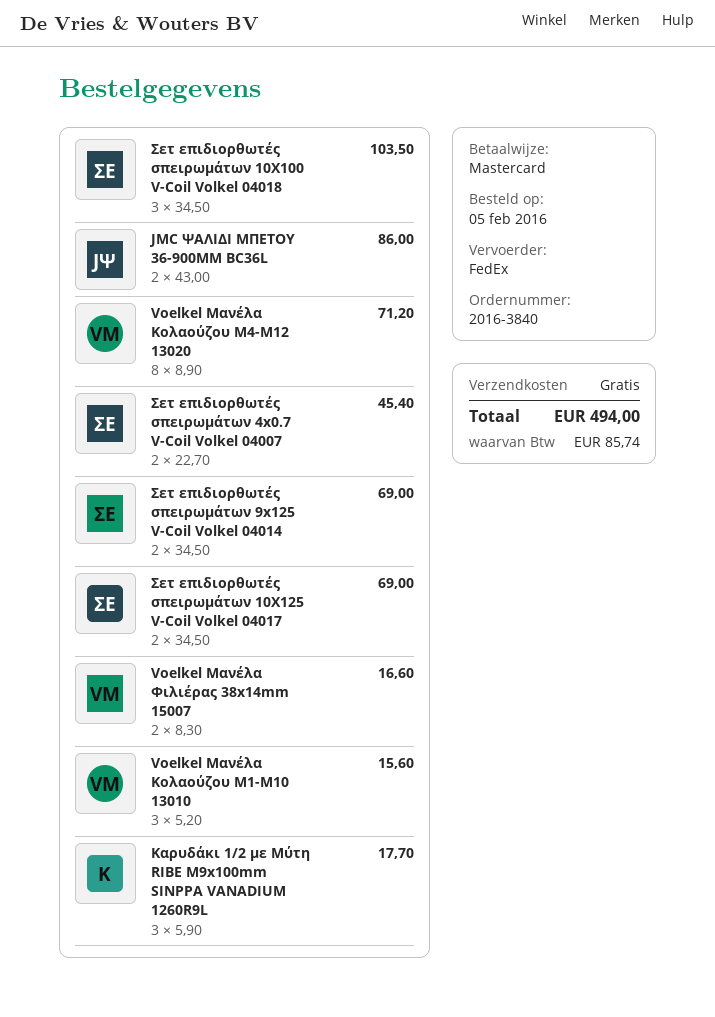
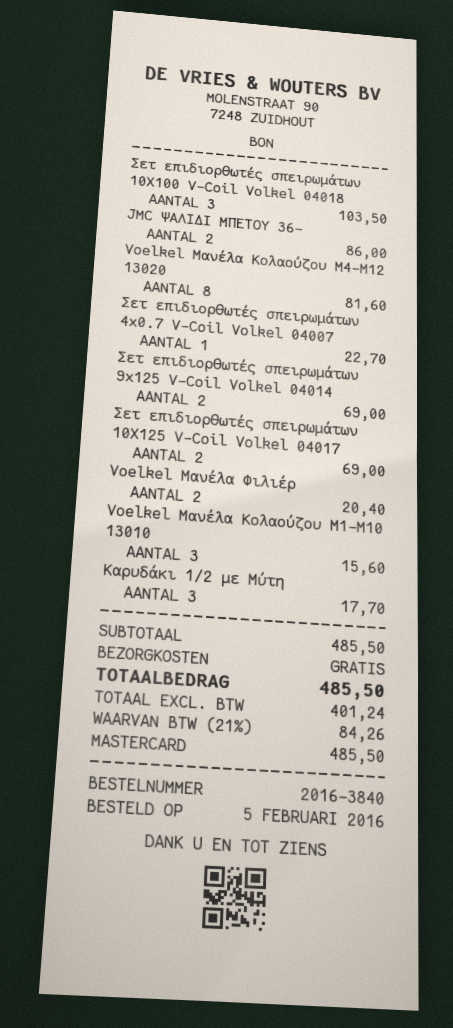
Voelkel Μανέλα Κολαούζου Μ4-Μ12 13020: 8 for 71.20 -> 8 for 81.60
Σετ επιδιορθωτές σπειρωμάτων 4x0.7 V-Coil Volkel 04007: 2 for 45.40 -> 1 for 22.70
Voelkel Μανέλα Φιλιέρας 38x14mm 15007: 2 for 16.60 -> 2 for 20.40
tax: 85.74 -> 84.26
total: 494.00 -> 485.50

